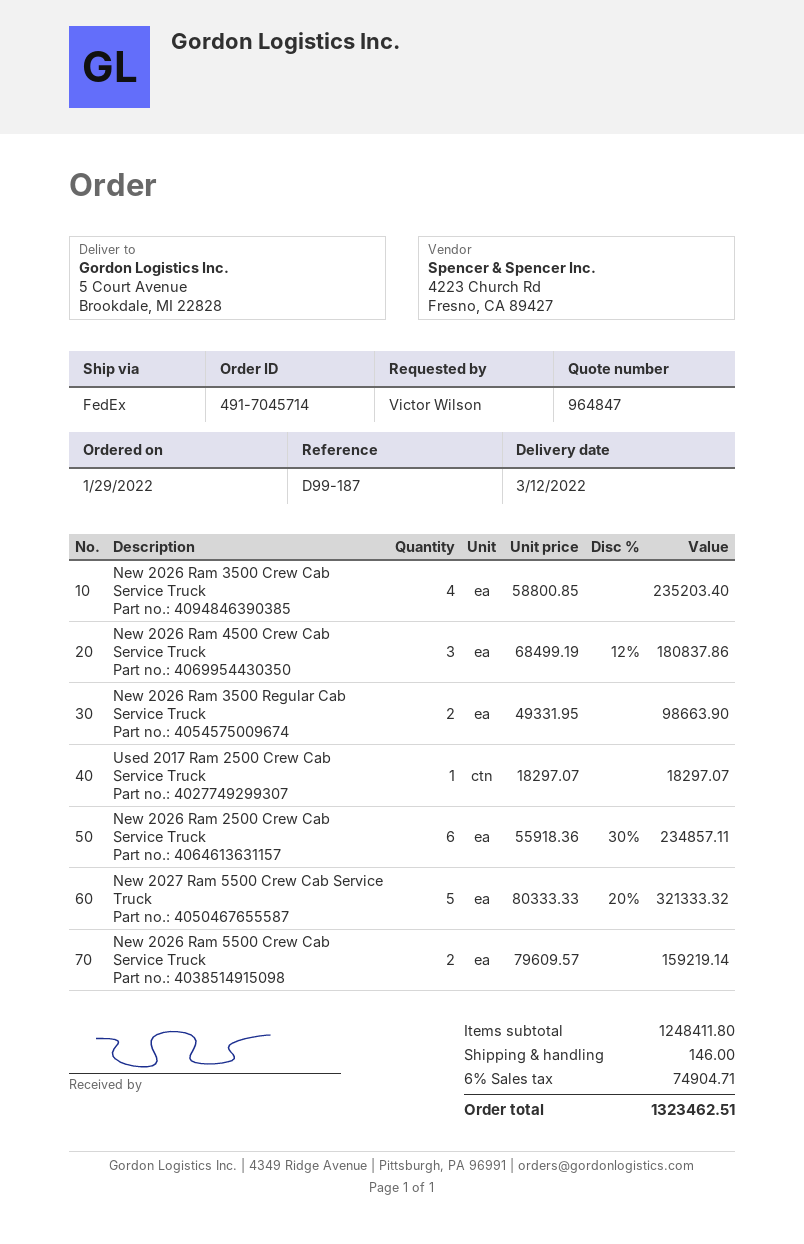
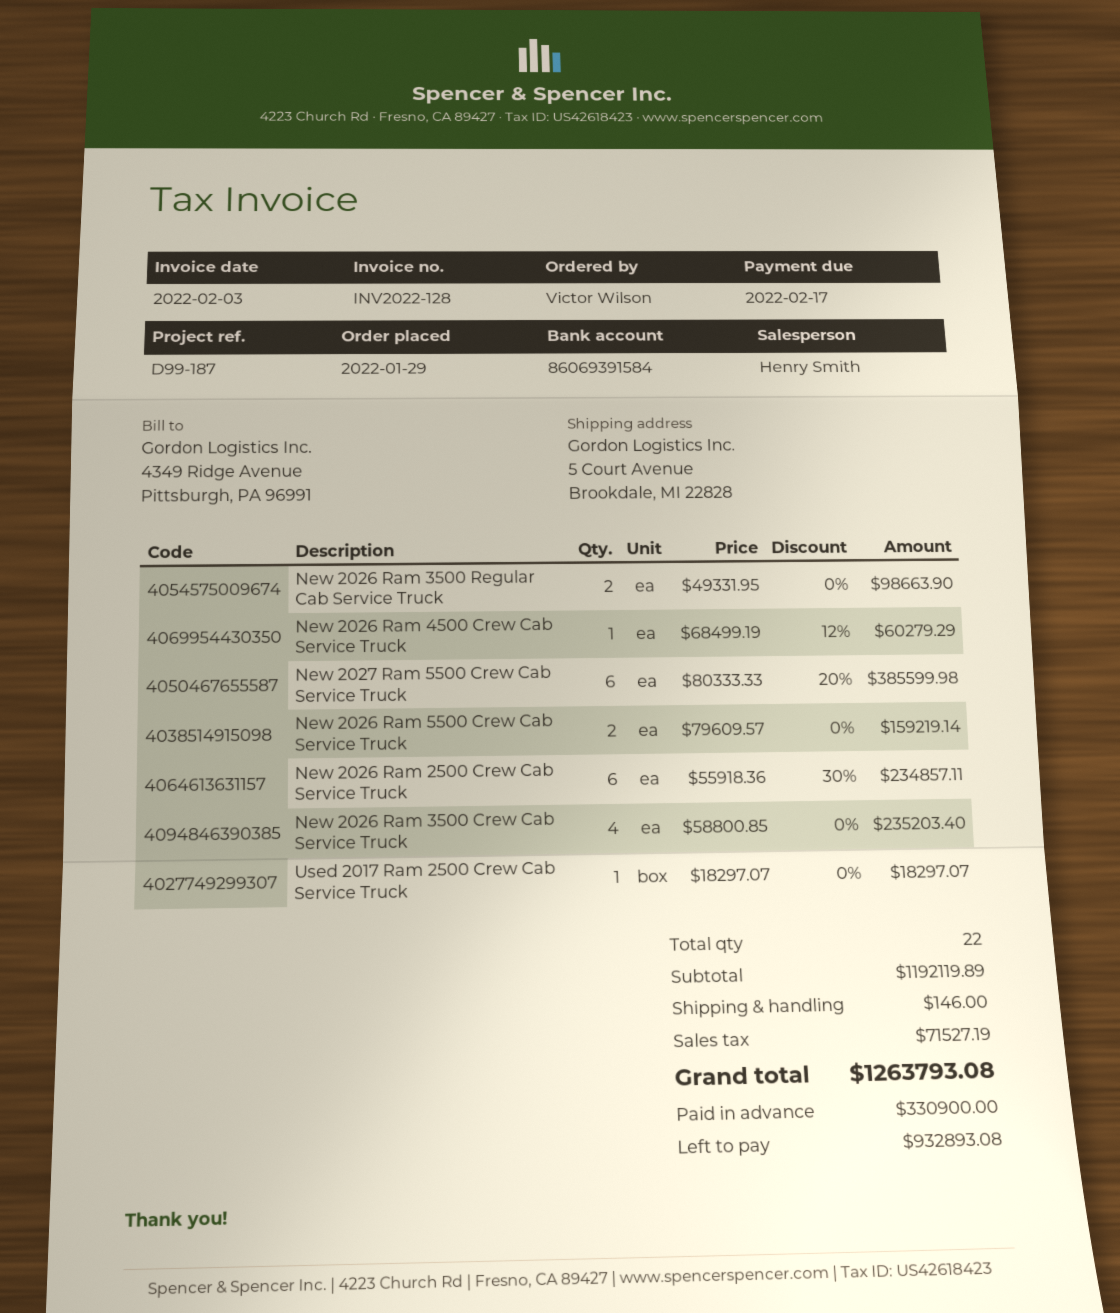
New 2026 Ram 4500 Crew Cab Service Truck: 3 x 68499.19 - 12% = 180837.86 -> 1 x 68499.19 - 12% = 60279.29
New 2027 Ram 5500 Crew Cab Service Truck: 5 x 80333.33 - 20% = 321333.32 -> 6 x 80333.33 - 20% = 385599.98
subtotal: 1248411.80 -> 1192119.89
tax: 74904.71 -> 71527.19
total: 1323462.51 -> 1263793.08

